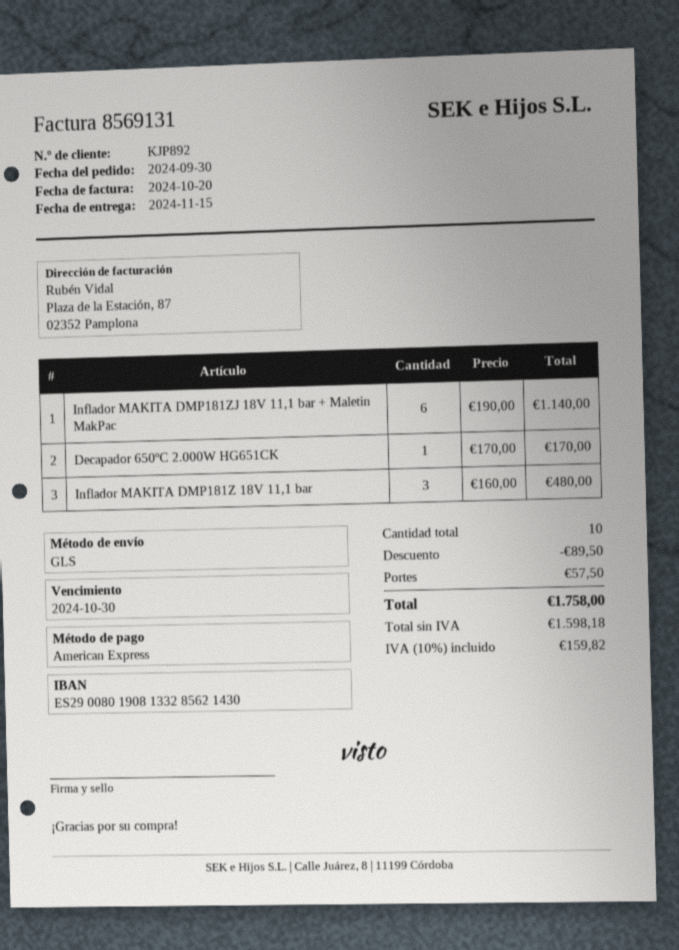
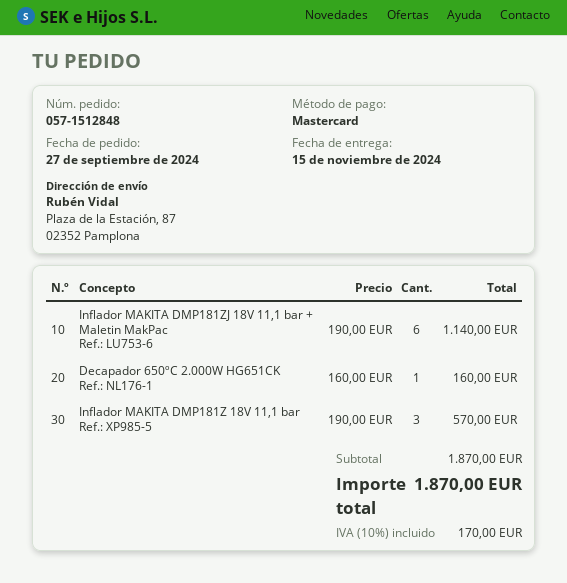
order date: 2024-09-30 -> 2024-09-27
payment method: American Express -> Mastercard
Decapador 650ºC 2.000W HG651CK: 1 x 170.00 = 170.00 -> 1 x 160.00 = 160.00
Inflador MAKITA DMP181Z 18V 11,1 bar: 3 x 160.00 = 480.00 -> 3 x 190.00 = 570.00
discount: 89.50 -> none
shipping: 57.50 -> none
tax: 10% = 159.82 -> 10% = 170.00
total: 1758.00 -> 1870.00

